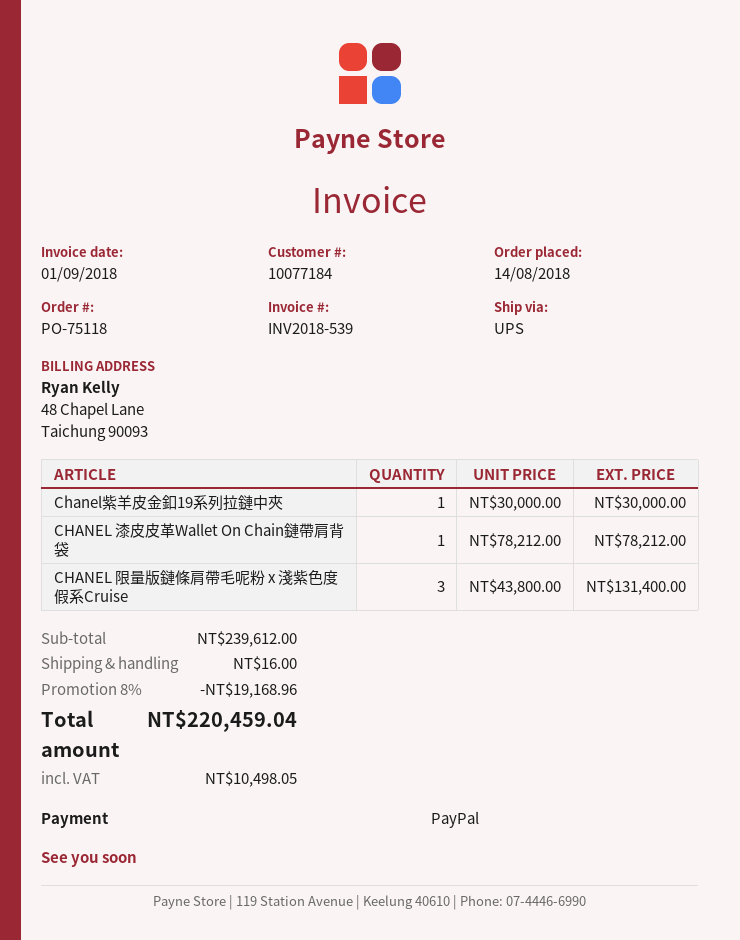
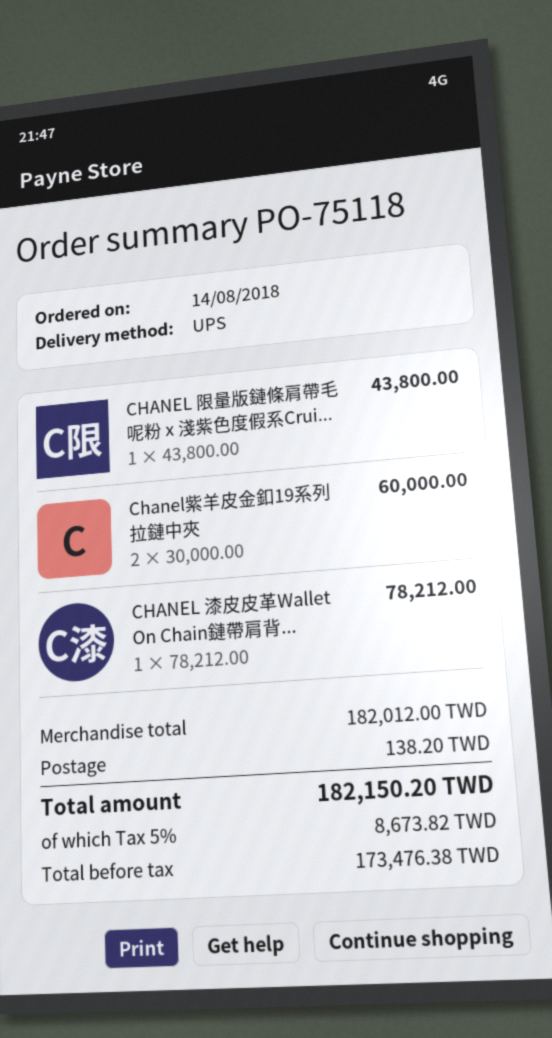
Chanel紫羊皮金釦19系列拉鏈中夾: 1 x 30000.00 = 30000.00 -> 2 x 30000.00 = 60000.00
CHANEL 限量版鏈條肩帶毛呢粉 x 淺紫色度假系Cruise: 3 x 43800.00 = 131400.00 -> 1 x 43800.00 = 43800.00
subtotal: 239612.00 -> 182012.00
discount: 8% = 19168.96 -> none
shipping: 16.00 -> 138.20
tax: 10498.05 -> 8673.82
total: 220459.04 -> 182150.20

